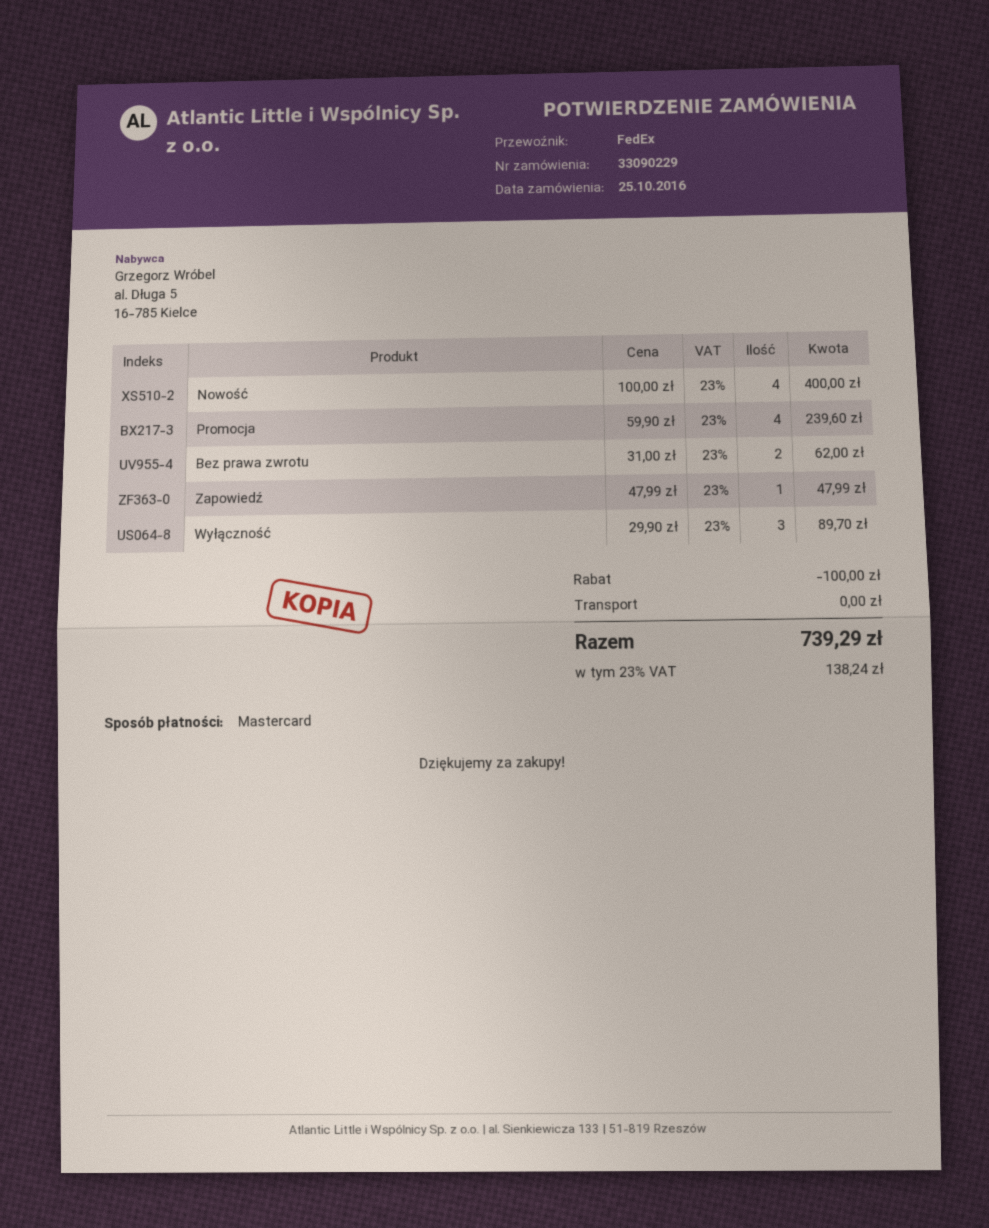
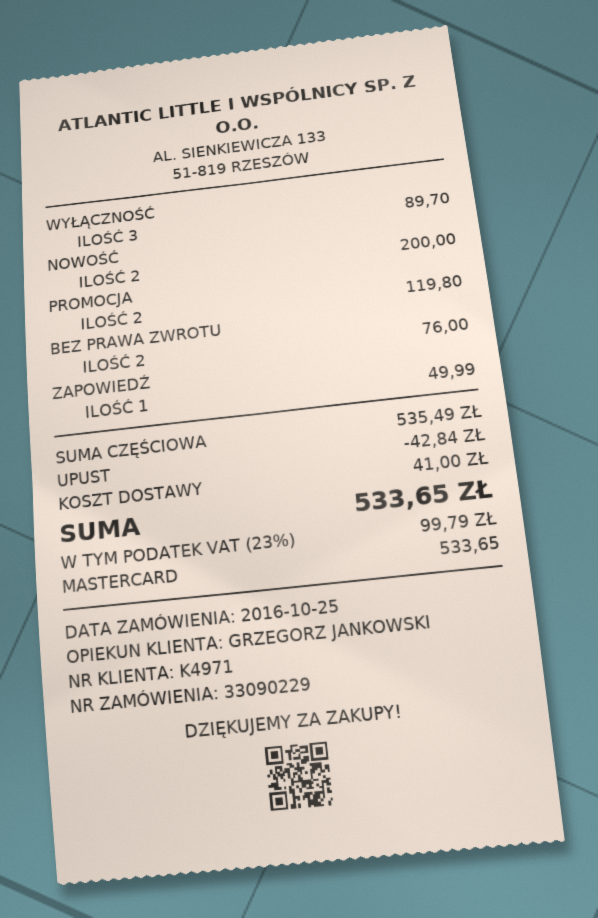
Nowość: 4 for 400.00 -> 2 for 200.00
Promocja: 4 for 239.60 -> 2 for 119.80
Bez prawa zwrotu: 2 for 62.00 -> 2 for 76.00
Zapowiedź: 1 for 47.99 -> 1 for 49.99
discount: 100.00 -> 42.84
shipping: 0.00 -> 41.00
tax: 23% = 138.24 -> 23% = 99.79
total: 739.29 -> 533.65

